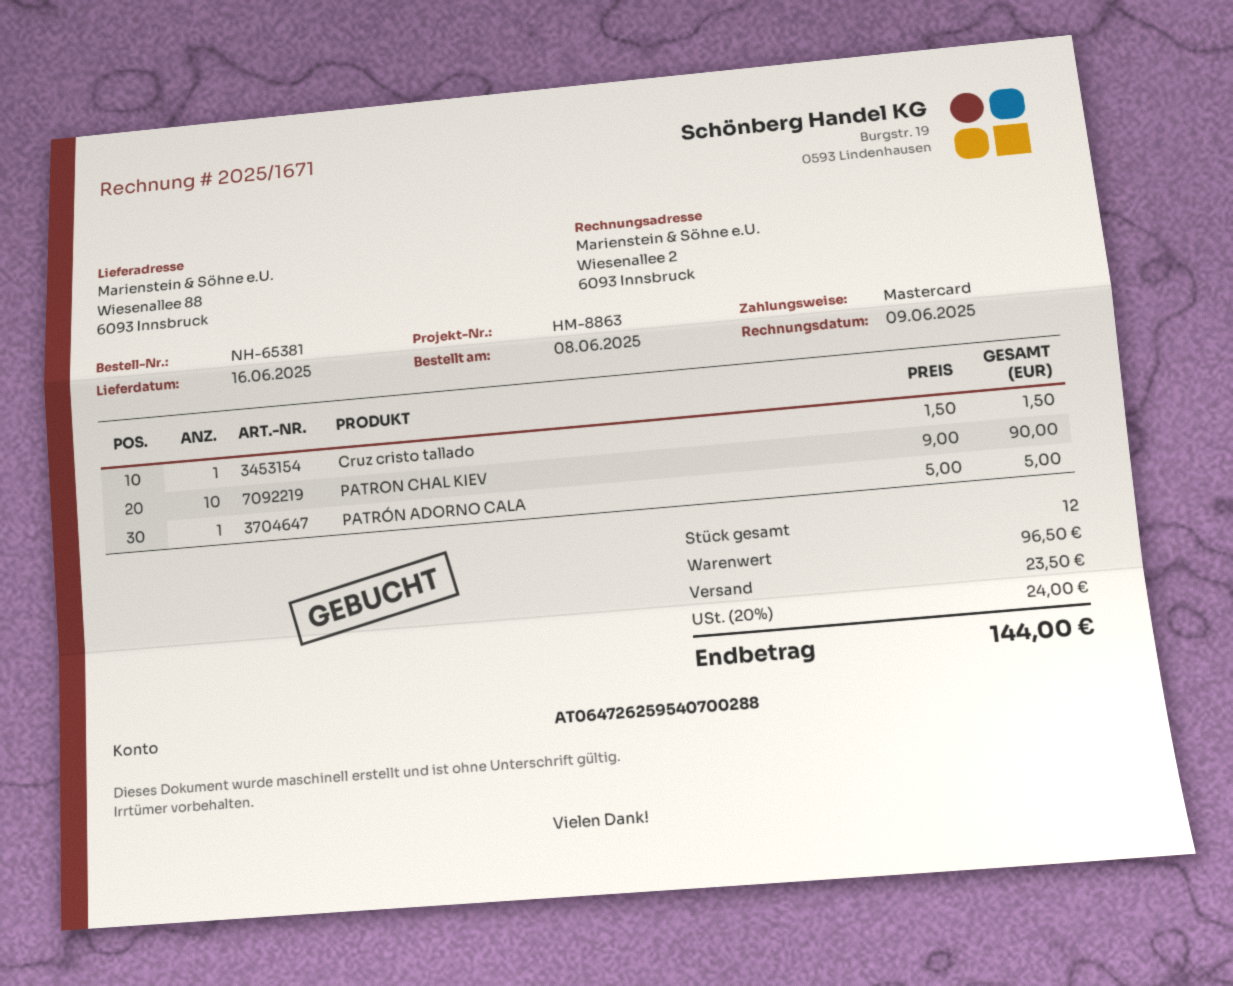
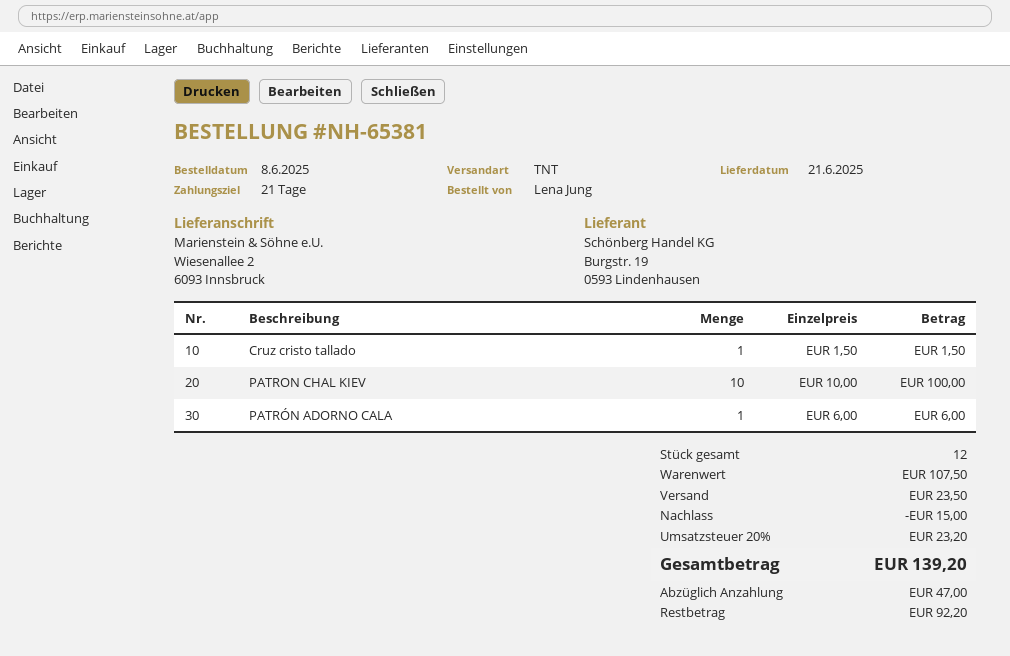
delivery date: 2025-06-16 -> 2025-06-21
ship to: Wiesenallee 88, 6093 Innsbruck -> Wiesenallee 2, 6093 Innsbruck
PATRON CHAL KIEV: 10 x 9.00 = 90.00 -> 10 x 10.00 = 100.00
PATRÓN ADORNO CALA: 1 x 5.00 = 5.00 -> 1 x 6.00 = 6.00
subtotal: 96.50 -> 107.50
discount: none -> 15.00
tax: 20% = 24.00 -> 20% = 23.20
total: 144.00 -> 139.20

